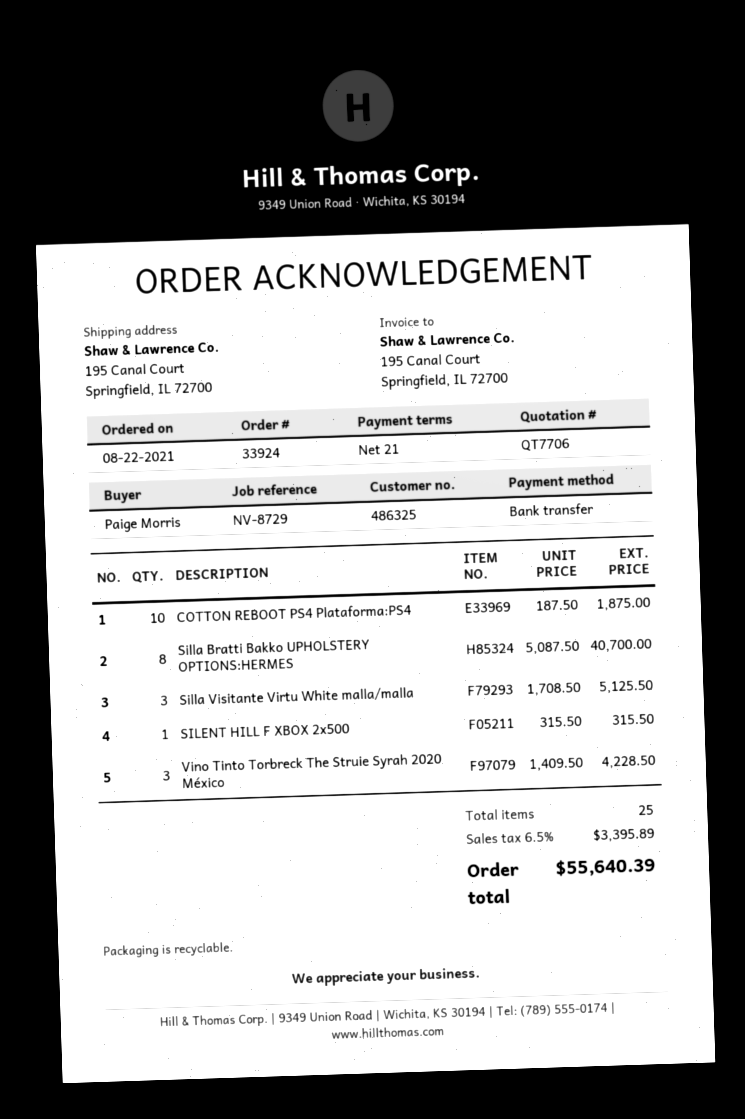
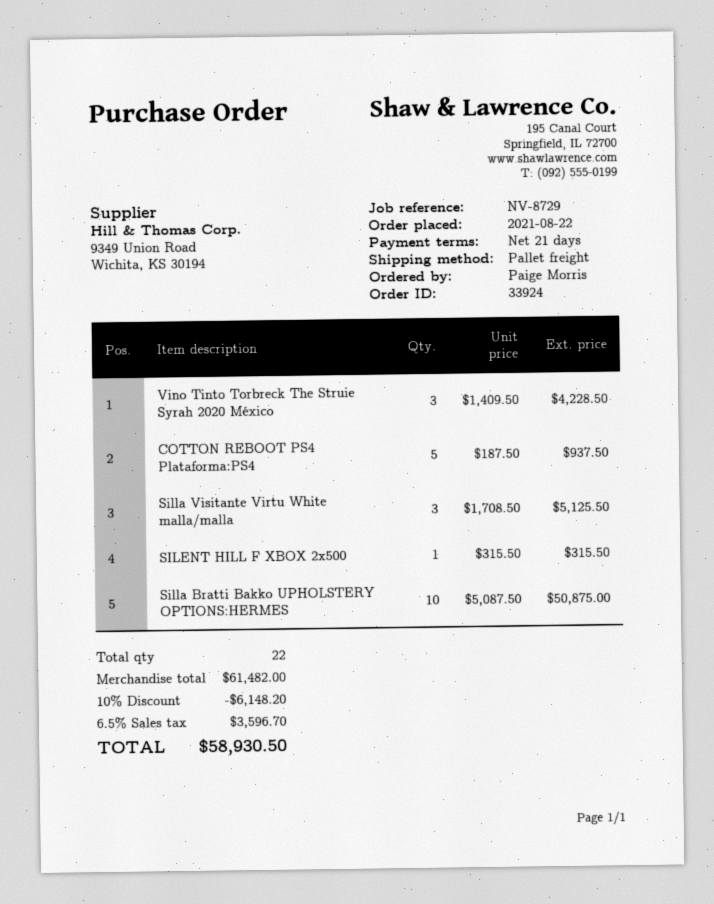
COTTON REBOOT PS4 Plataforma:PS4: 10 x 187.50 = 1875.00 -> 5 x 187.50 = 937.50
Silla Bratti Bakko UPHOLSTERY OPTIONS:HERMES: 8 x 5087.50 = 40700.00 -> 10 x 5087.50 = 50875.00
total quantity: 25 -> 22
discount: none -> 10% = 6148.20
tax: 6.5% = 3395.89 -> 6.5% = 3596.70
total: 55640.39 -> 58930.50

